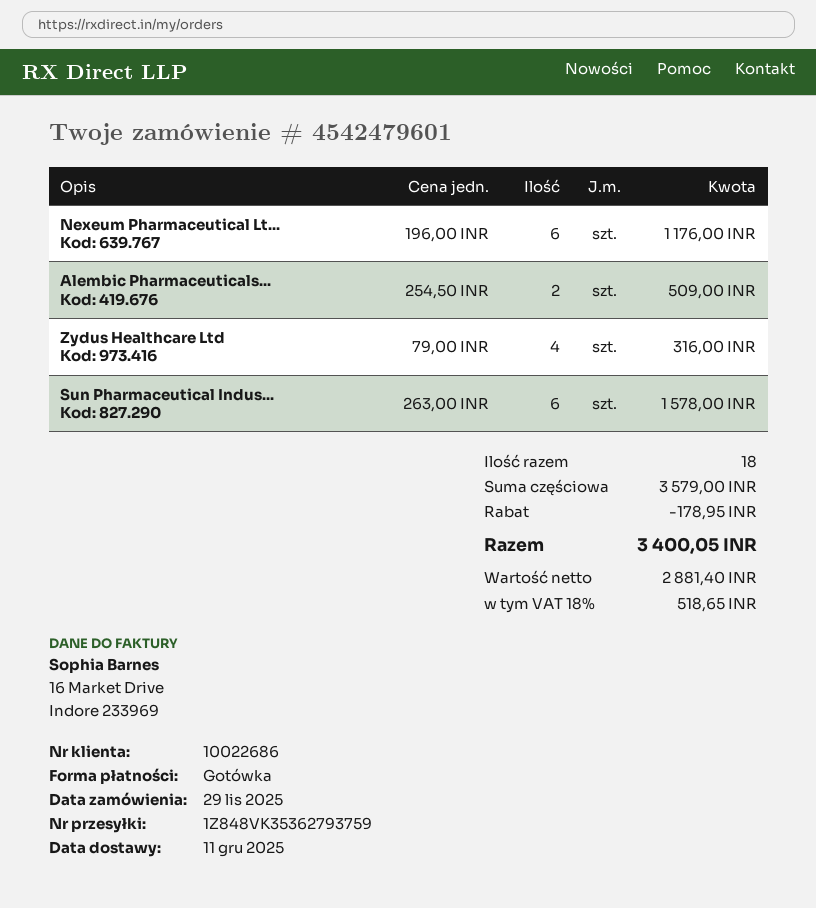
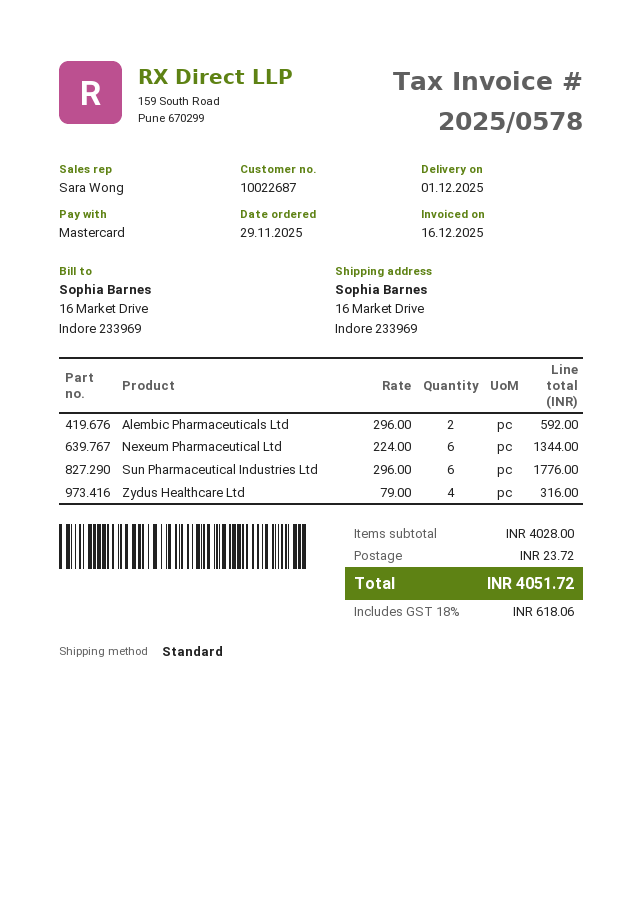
delivery date: 2025-12-11 -> 2025-12-01
customer number: 10022686 -> 10022687
payment method: cash -> Mastercard
Nexeum Pharmaceutical Lt...: 6 x 196.00 = 1176.00 -> 6 x 224.00 = 1344.00
Alembic Pharmaceuticals...: 2 x 254.50 = 509.00 -> 2 x 296.00 = 592.00
Sun Pharmaceutical Indus...: 6 x 263.00 = 1578.00 -> 6 x 296.00 = 1776.00
subtotal: 3579.00 -> 4028.00
discount: 178.95 -> none
shipping: none -> 23.72
tax: 18% = 518.65 -> 18% = 618.06
total: 3400.05 -> 4051.72

